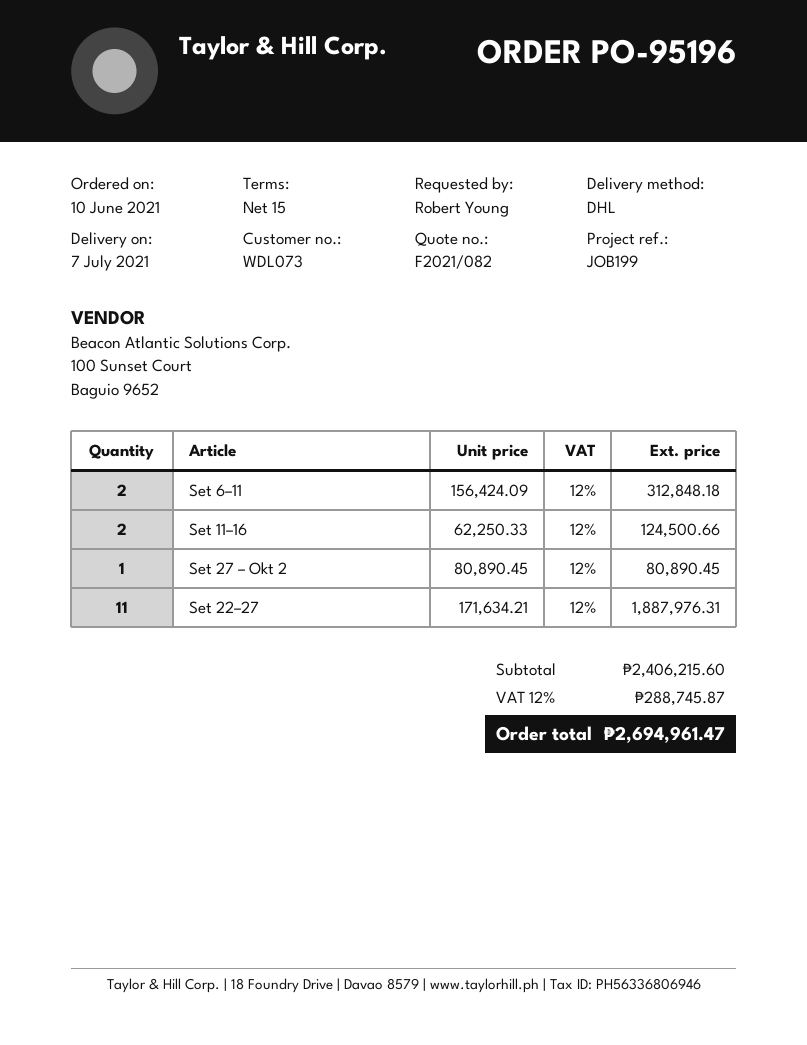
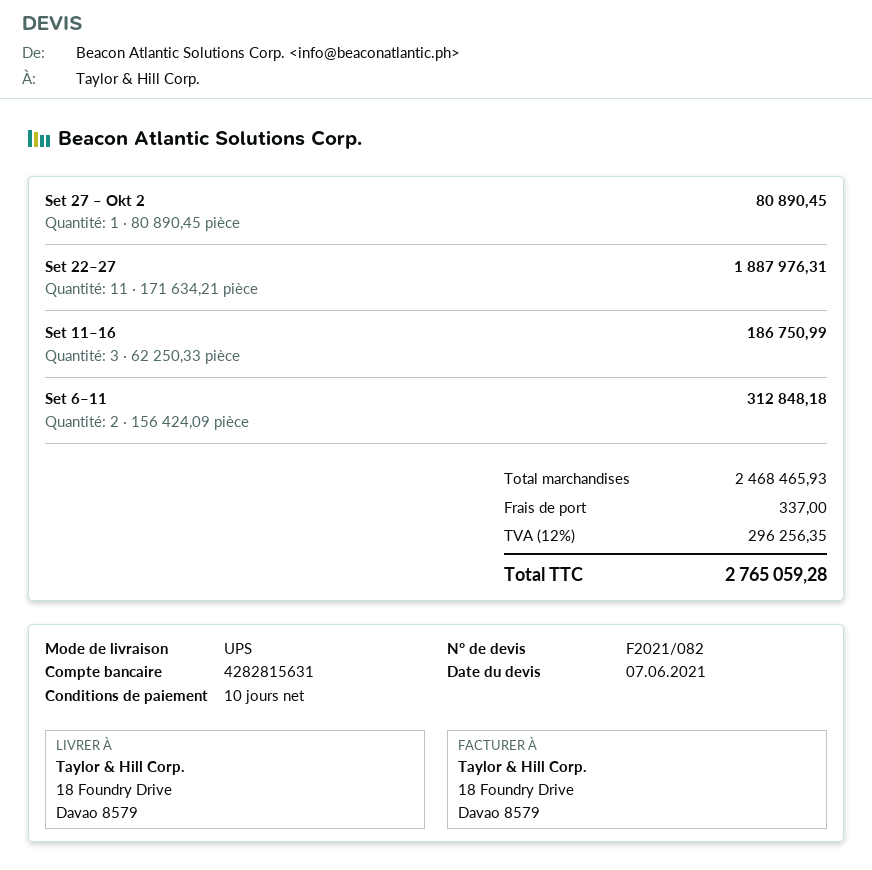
payment terms: 15 days -> 10 days
shipping method: DHL -> UPS
Set 11–16: 2 x 62250.33 = 124500.66 -> 3 x 62250.33 = 186750.99
subtotal: 2406215.60 -> 2468465.93
shipping: none -> 337.00
tax: 12% = 288745.87 -> 12% = 296256.35
total: 2694961.47 -> 2765059.28

